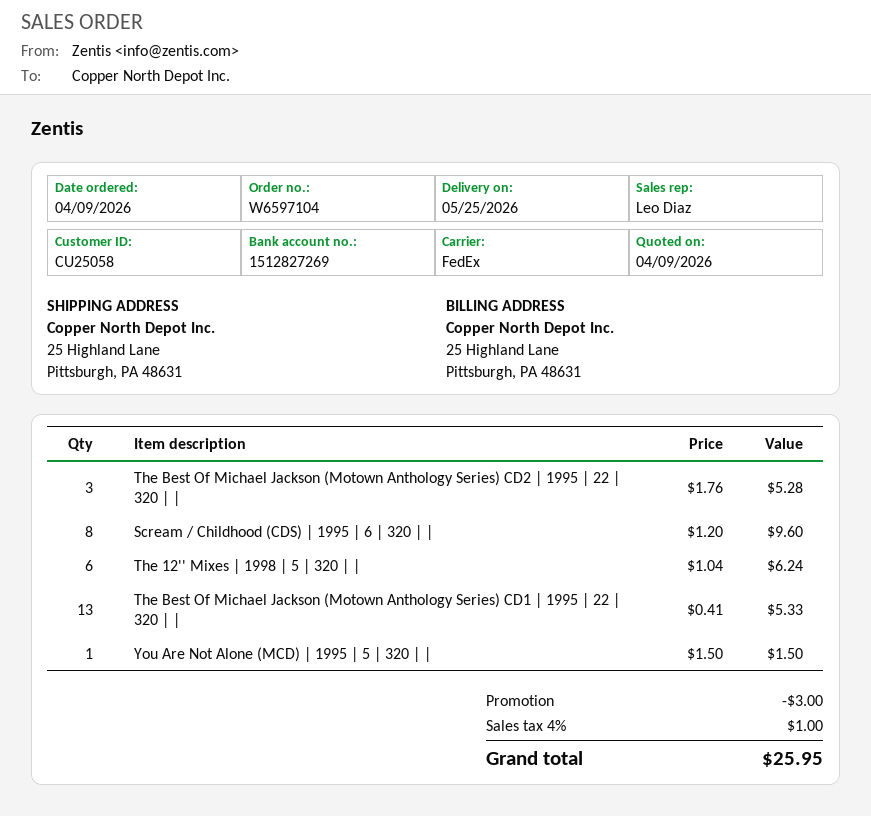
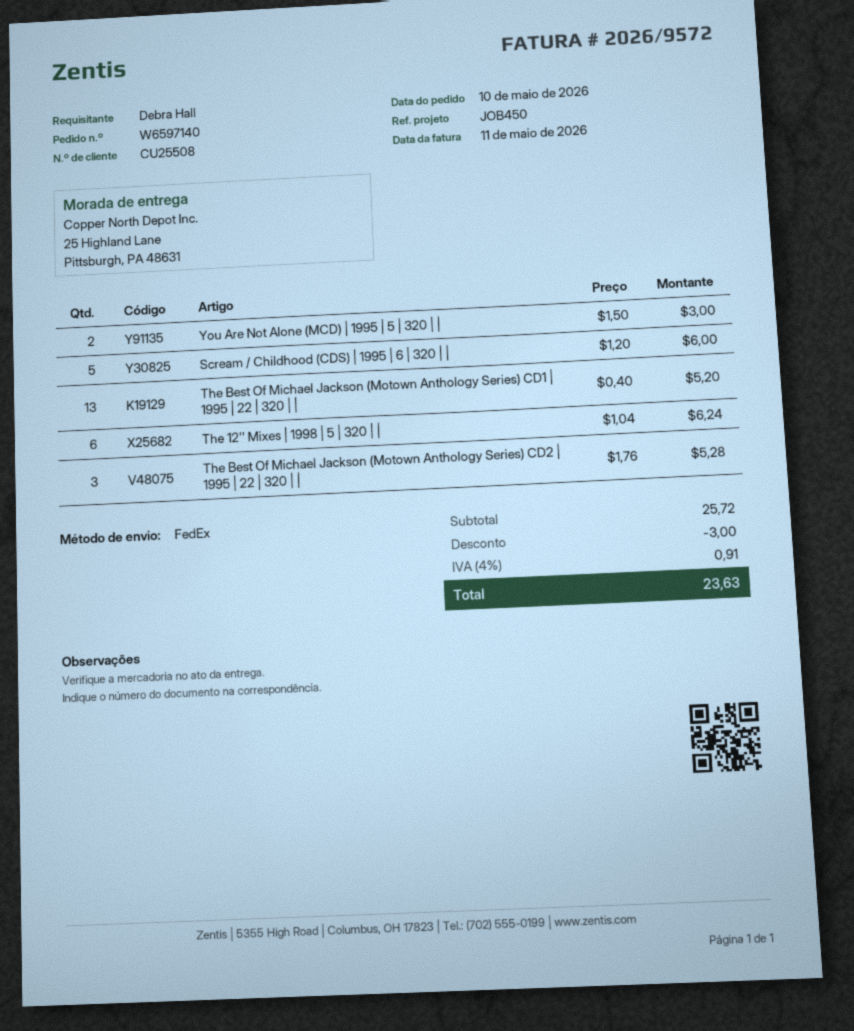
order number: W6597104 -> W6597140
order date: 2026-04-09 -> 2026-05-10
customer number: CU25058 -> CU25508
Scream / Childhood (CDS) | 1995 | 6 | 320 | |: 8 x 1.20 = 9.60 -> 5 x 1.20 = 6.00
The Best Of Michael Jackson (Motown Anthology Series) CD1 | 1995 | 22 | 320 | |: 13 x 0.41 = 5.33 -> 13 x 0.40 = 5.20
You Are Not Alone (MCD) | 1995 | 5 | 320 | |: 1 x 1.50 = 1.50 -> 2 x 1.50 = 3.00
tax: 4% = 1.00 -> 4% = 0.91
total: 25.95 -> 23.63

